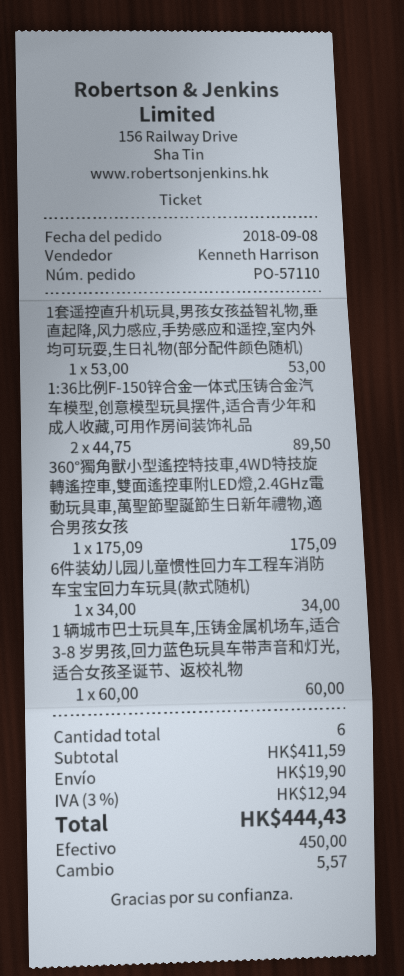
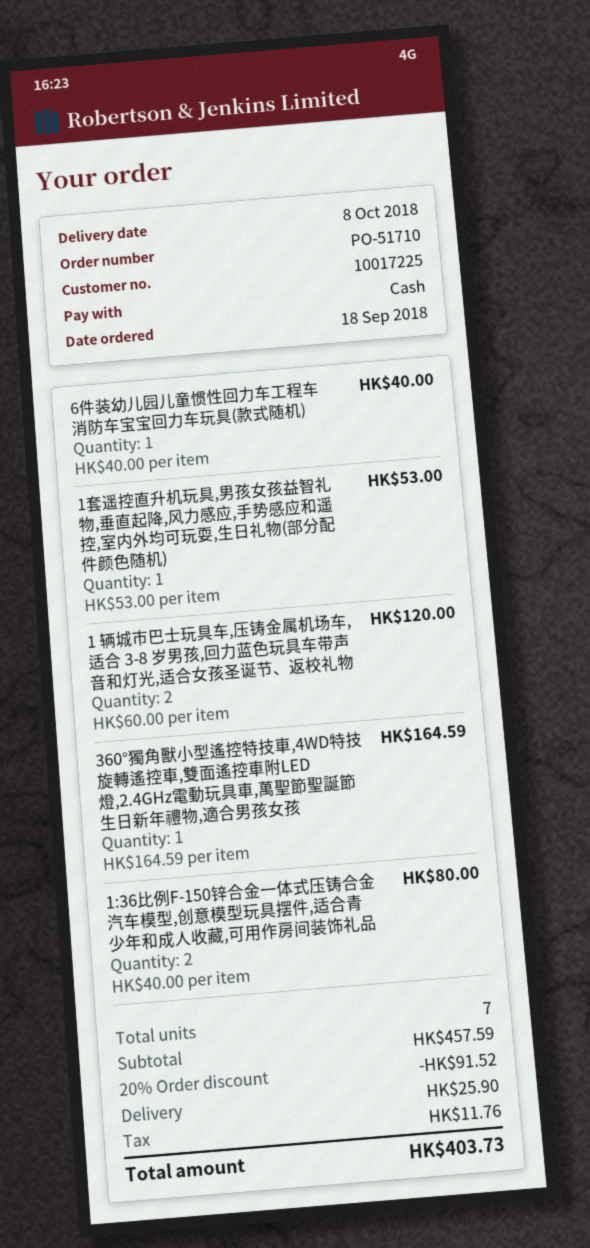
order number: PO-57110 -> PO-51710
order date: 2018-09-08 -> 2018-09-18
1:36比例F-150锌合金一体式压铸合金汽车模型,创意模型玩具摆件,适合青少年和成人收藏,可用作房间装饰礼品: 2 x 44.75 = 89.50 -> 2 x 40.00 = 80.00
360°獨角獸小型遙控特技車,4WD特技旋轉遙控車,雙面遙控車附LED燈,2.4GHz電動玩具車,萬聖節聖誕節生日新年禮物,適合男孩女孩: 1 x 175.09 = 175.09 -> 1 x 164.59 = 164.59
6件装幼儿园儿童惯性回力车工程车消防车宝宝回力车玩具(款式随机): 1 x 34.00 = 34.00 -> 1 x 40.00 = 40.00
1 辆城市巴士玩具车,压铸金属机场车,适合 3-8 岁男孩,回力蓝色玩具车带声音和灯光,适合女孩圣诞节、返校礼物: 1 x 60.00 = 60.00 -> 2 x 60.00 = 120.00
total quantity: 6 -> 7
subtotal: 411.59 -> 457.59
discount: none -> 20% = 91.52
shipping: 19.90 -> 25.90
tax: 12.94 -> 11.76
total: 444.43 -> 403.73

